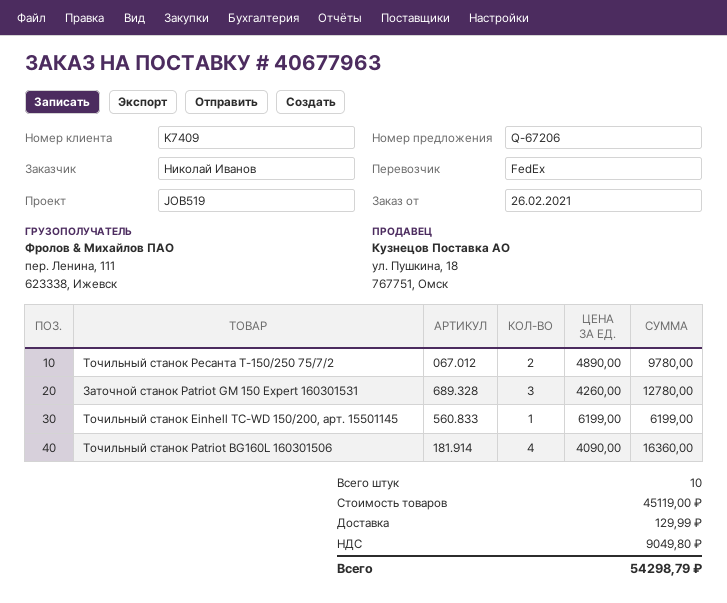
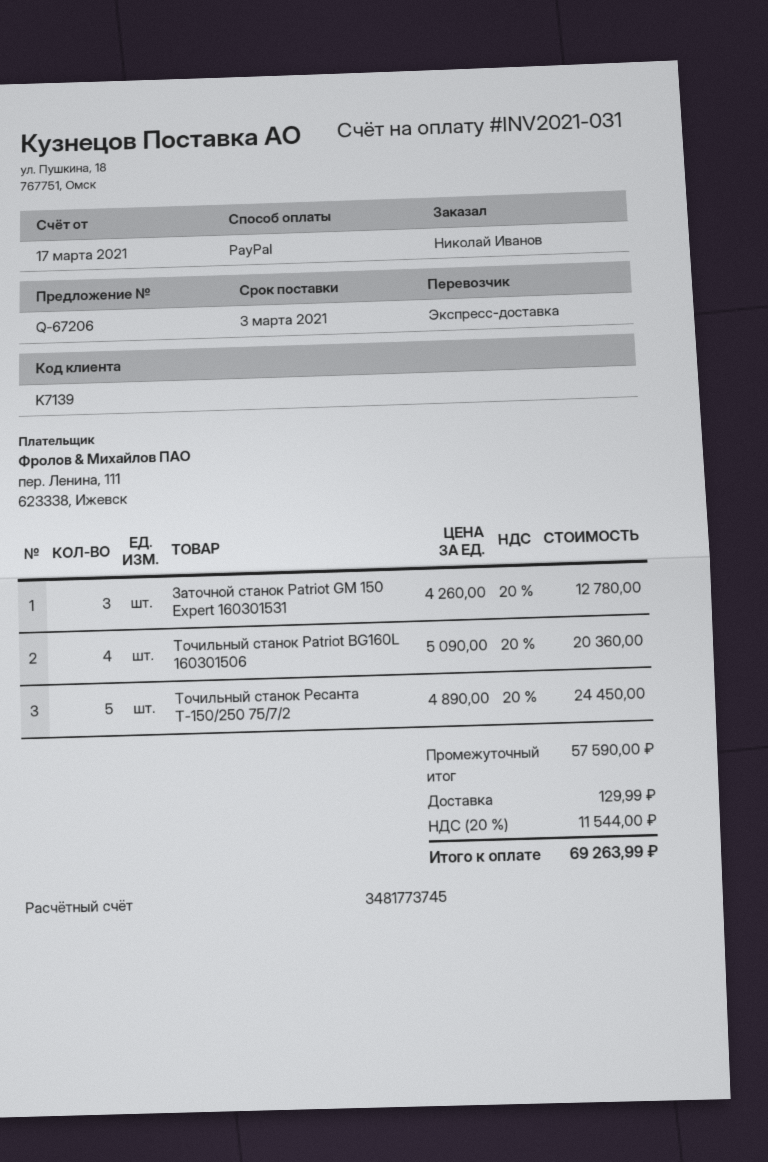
customer number: K7409 -> K7139
shipping method: FedEx -> express
Точильный станок Ресанта Т-150/250 75/7/2: 2 x 4890.00 = 9780.00 -> 5 x 4890.00 = 24450.00
Точильный станок Einhell TC-WD 150/200, арт. 15501145: 1 x 6199.00 = 6199.00 -> none
Точильный станок Patriot BG160L 160301506: 4 x 4090.00 = 16360.00 -> 4 x 5090.00 = 20360.00
subtotal: 45119.00 -> 57590.00
tax: 9049.80 -> 11544.00
total: 54298.79 -> 69263.99

